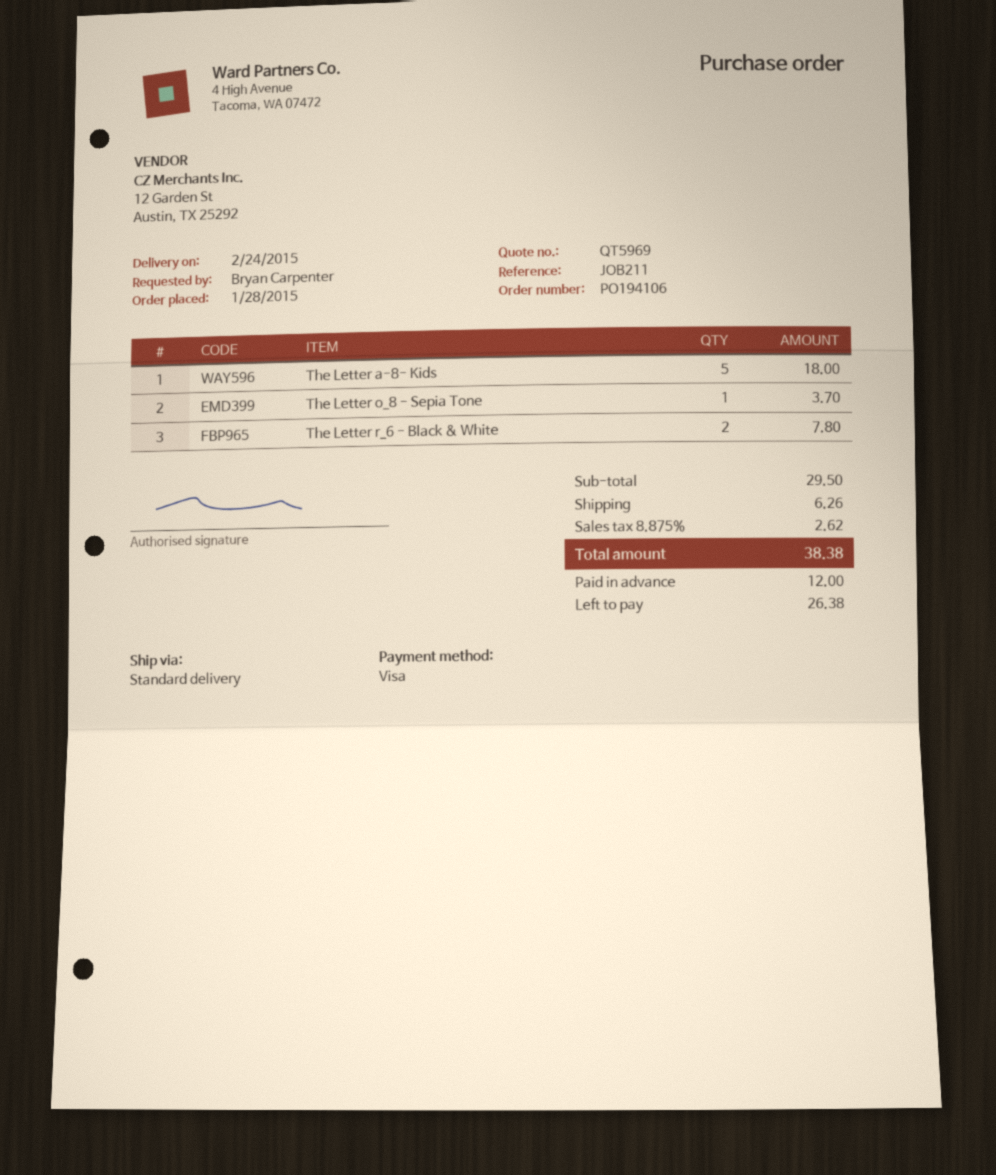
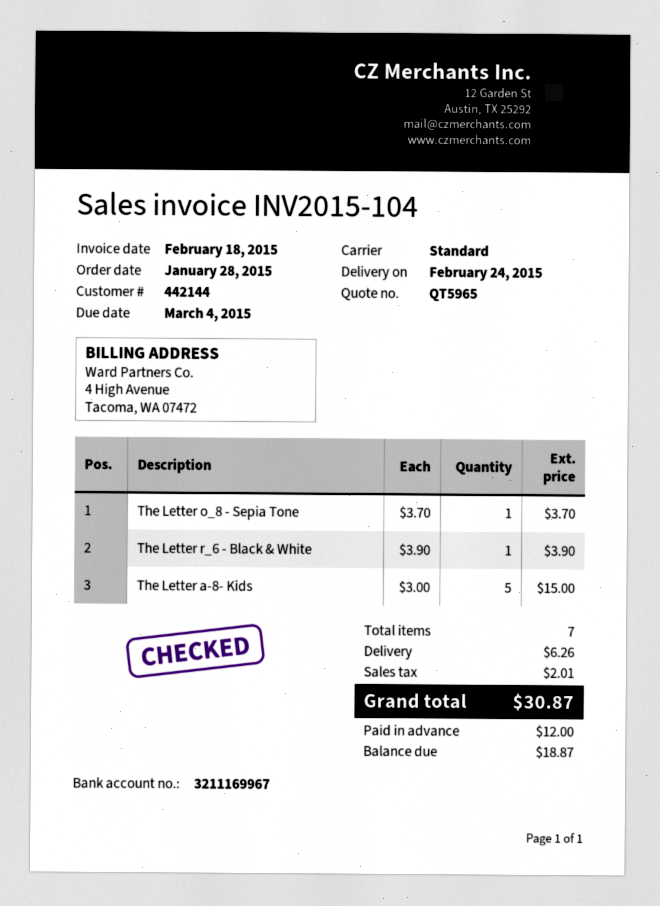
quote number: QT5969 -> QT5965
The Letter a-8- Kids: 5 for 18.00 -> 5 for 15.00
The Letter r_6 - Black & White: 2 for 7.80 -> 1 for 3.90
tax: 2.62 -> 2.01
total: 38.38 -> 30.87
balance: 26.38 -> 18.87

